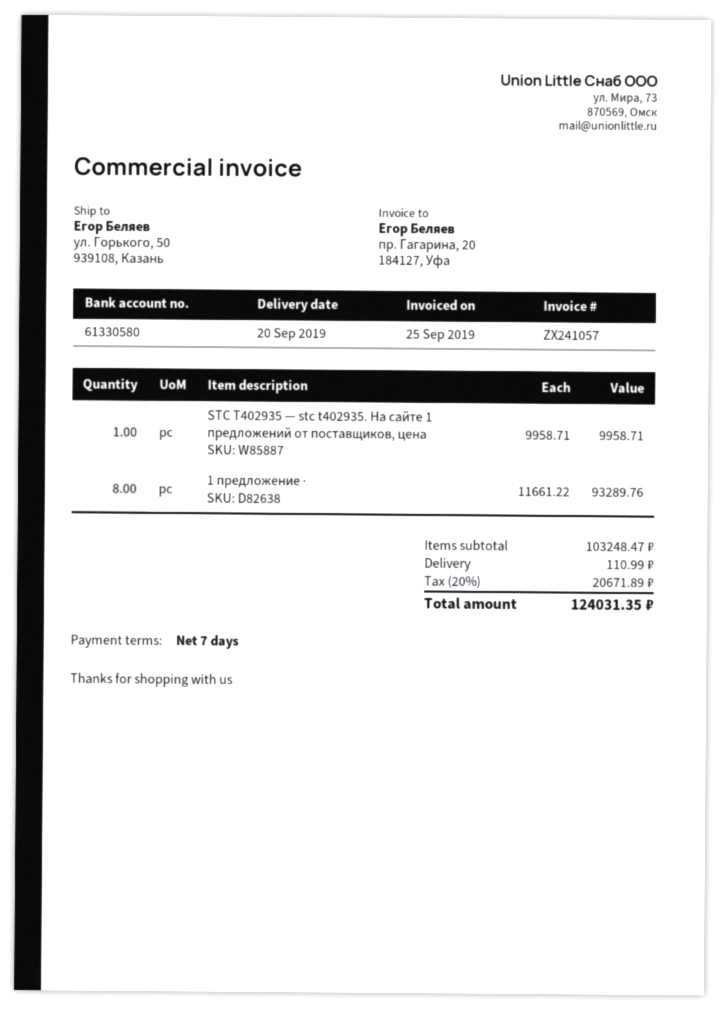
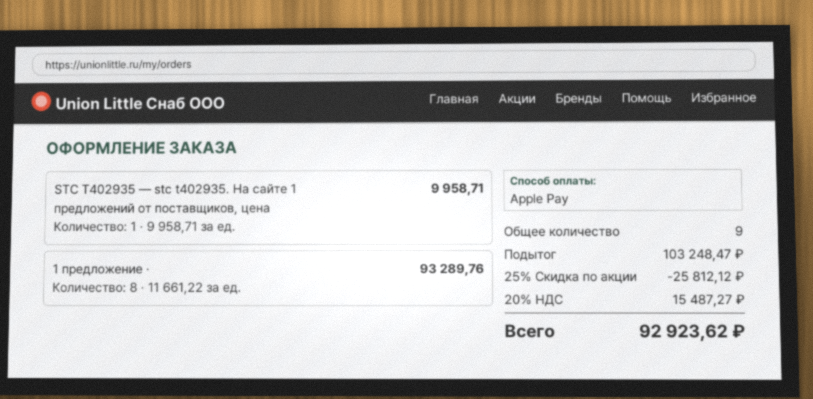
discount: none -> 25% = 25812.12
shipping: 110.99 -> none
tax: 20% = 20671.89 -> 20% = 15487.27
total: 124031.35 -> 92923.62

